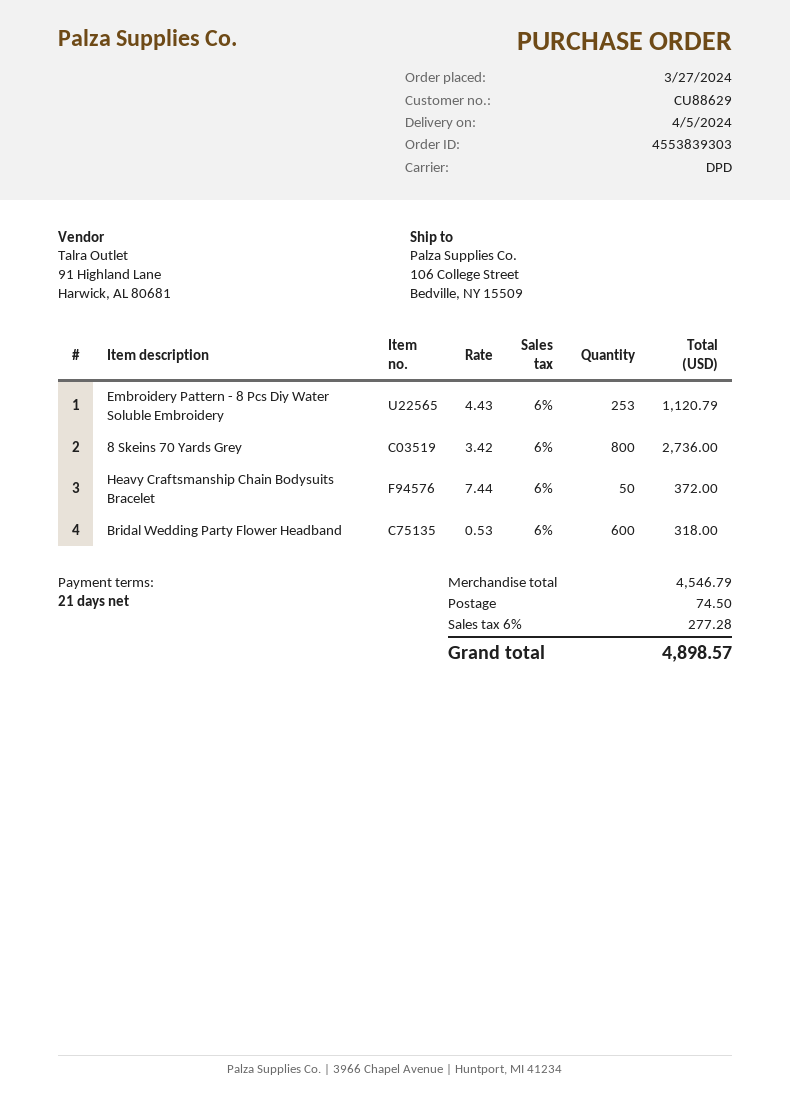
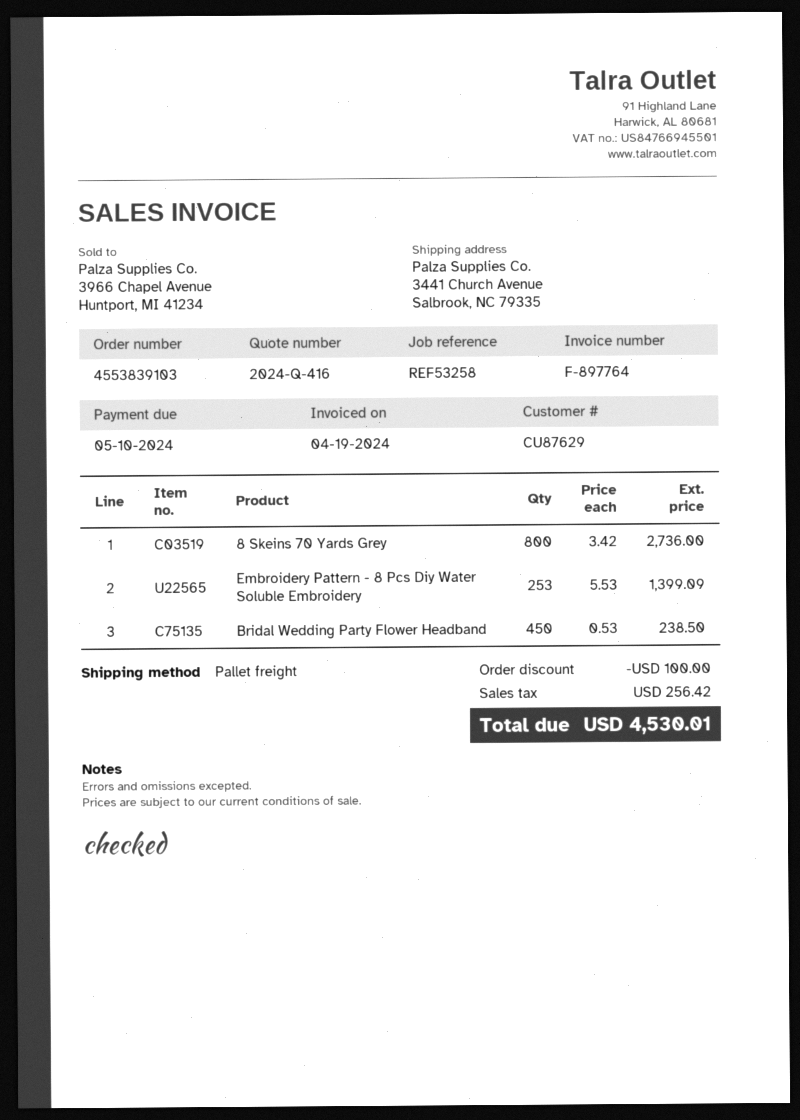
order number: 4553839303 -> 4553839103
customer number: CU88629 -> CU87629
shipping method: DPD -> pallet freight
ship to: 106 College Street, Bedville, NY 15509 -> 3441 Church Avenue, Salbrook, NC 79335
Embroidery Pattern - 8 Pcs Diy Water Soluble Embroidery: 253 x 4.43 = 1120.79 -> 253 x 5.53 = 1399.09
Heavy Craftsmanship Chain Bodysuits Bracelet: 50 x 7.44 = 372.00 -> none
Bridal Wedding Party Flower Headband: 600 x 0.53 = 318.00 -> 450 x 0.53 = 238.50
discount: none -> 100.00
shipping: 74.50 -> none
tax: 277.28 -> 256.42
total: 4898.57 -> 4530.01

